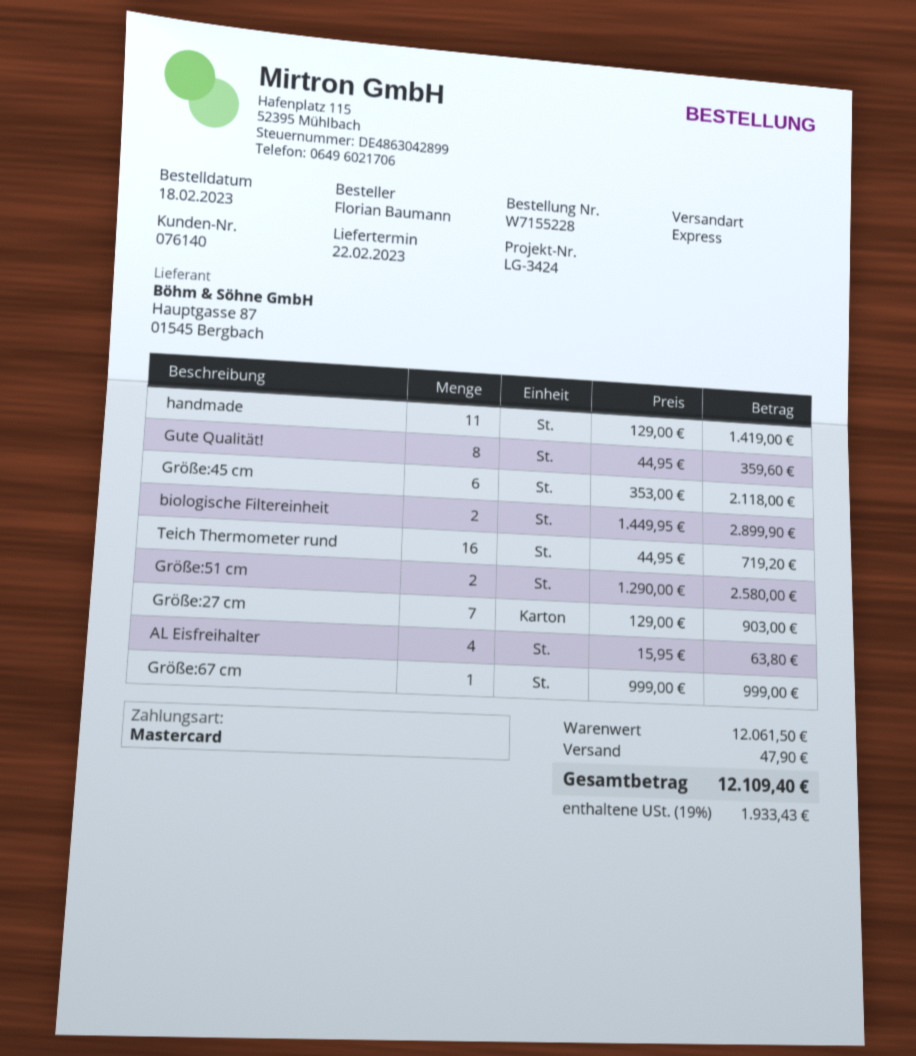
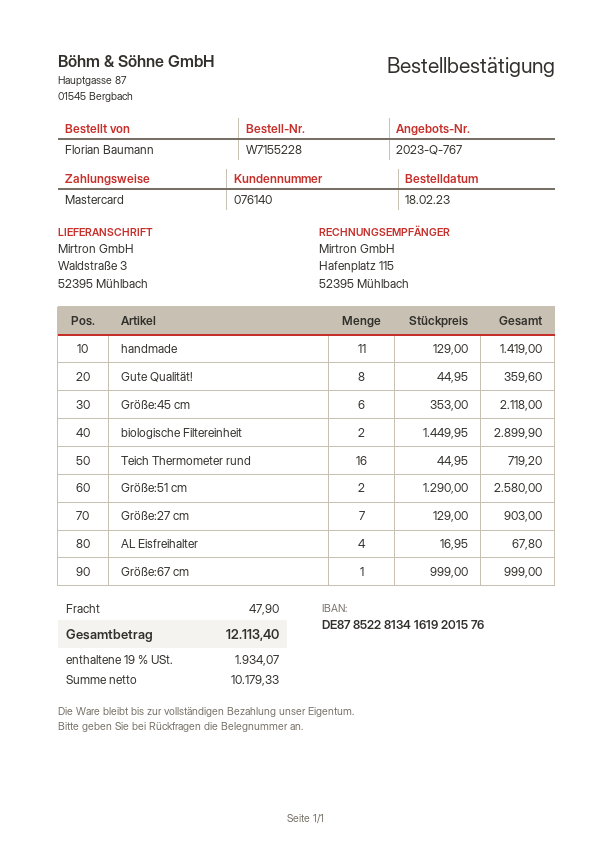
AL Eisfreihalter: 4 x 15.95 = 63.80 -> 4 x 16.95 = 67.80
tax: 19% = 1933.43 -> 19% = 1934.07
total: 12109.40 -> 12113.40

